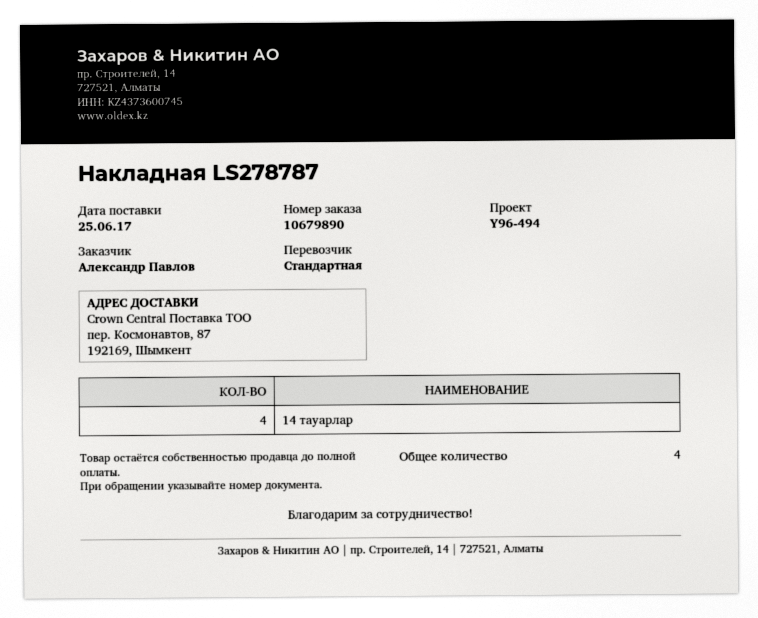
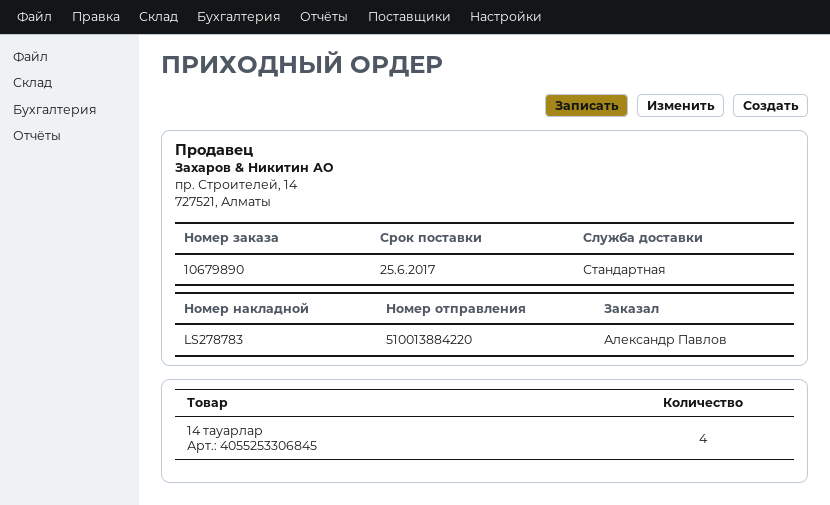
delivery note number: LS278787 -> LS278783

